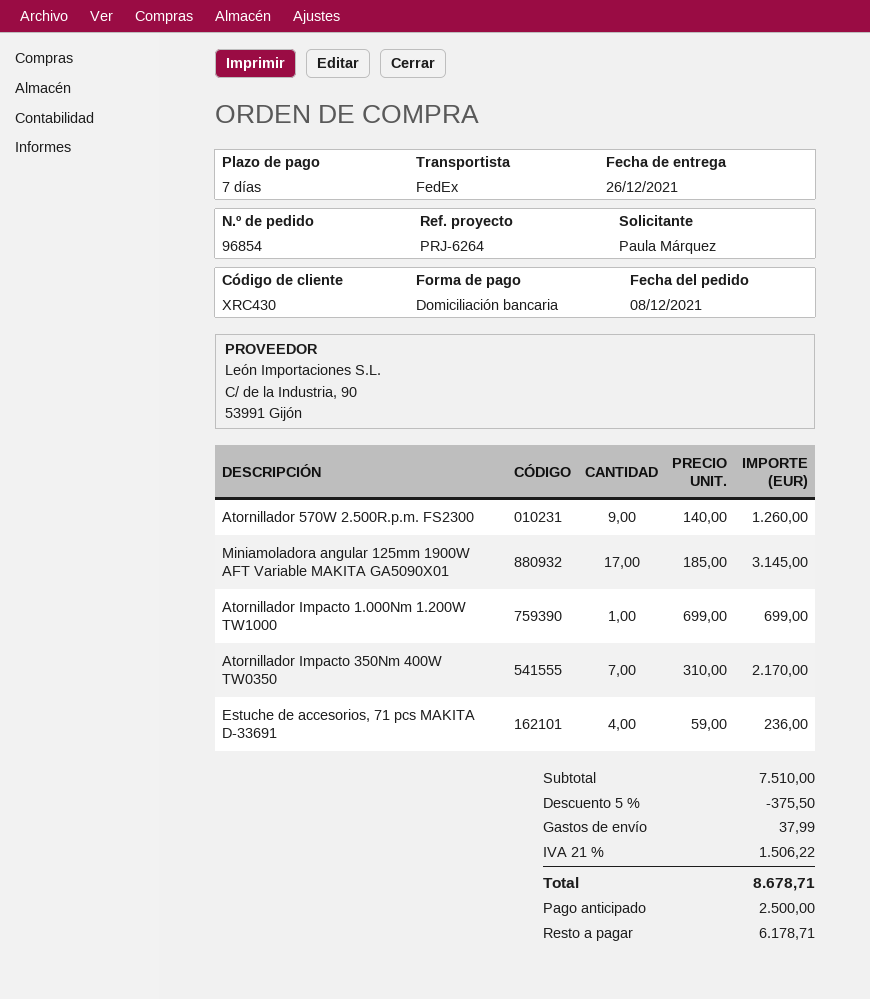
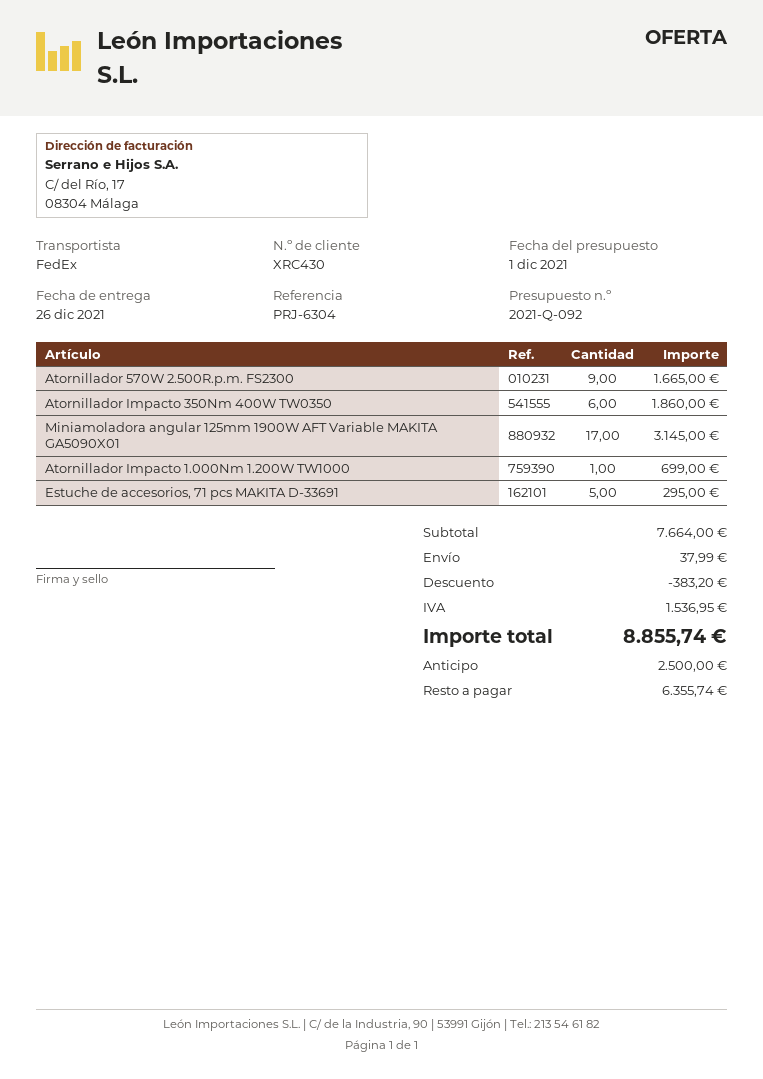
reference: PRJ-6264 -> PRJ-6304
Atornillador 570W 2.500R.p.m. FS2300: 9 for 1260.00 -> 9 for 1665.00
Atornillador Impacto 350Nm 400W TW0350: 7 for 2170.00 -> 6 for 1860.00
Estuche de accesorios, 71 pcs MAKITA D-33691: 4 for 236.00 -> 5 for 295.00
subtotal: 7510.00 -> 7664.00
discount: 375.50 -> 383.20
tax: 1506.22 -> 1536.95
total: 8678.71 -> 8855.74
balance: 6178.71 -> 6355.74

